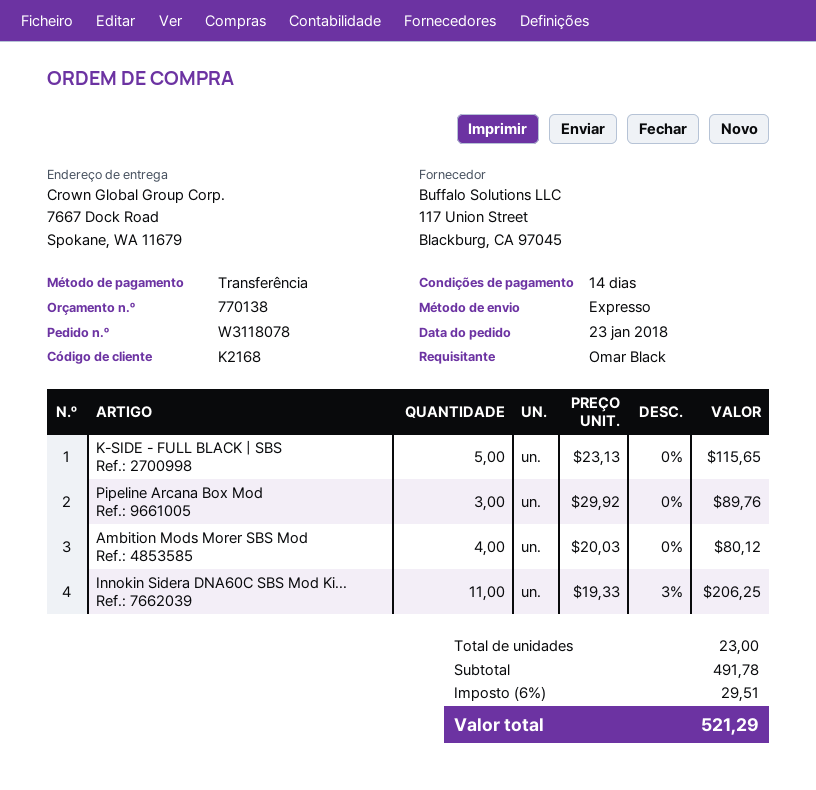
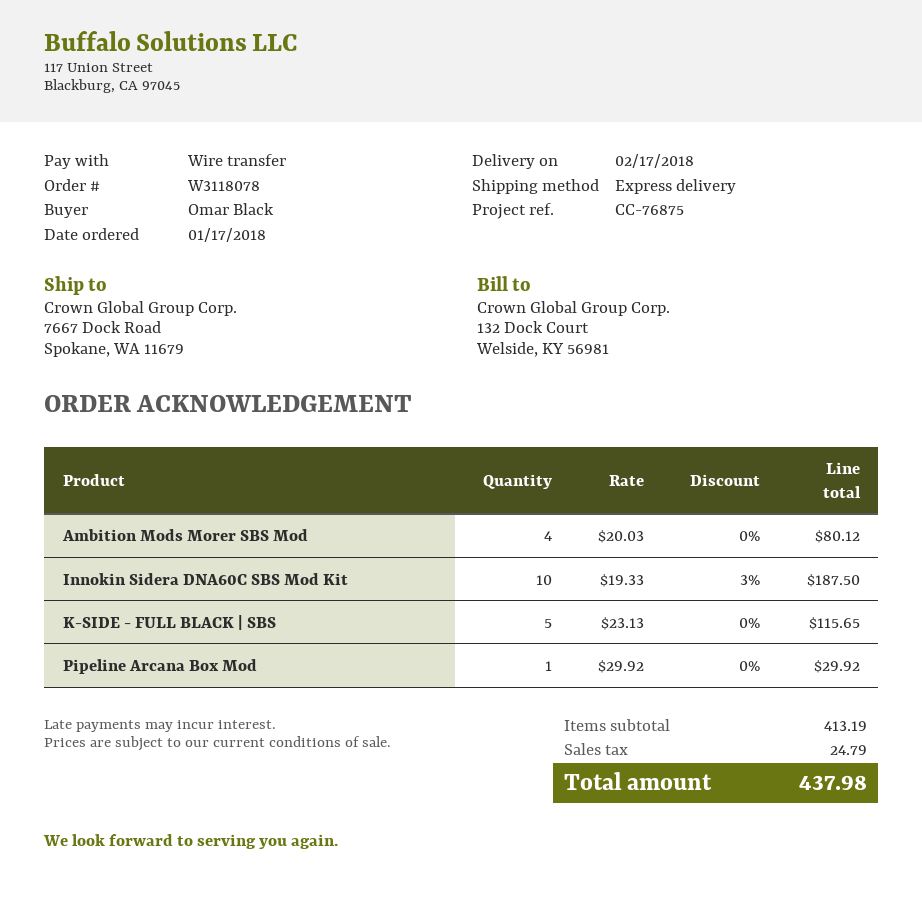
order date: 2018-01-23 -> 2018-01-17
Pipeline Arcana Box Mod: 3 x 29.92 = 89.76 -> 1 x 29.92 = 29.92
Innokin Sidera DNA60C SBS Mod Ki...: 11 x 19.33 - 3% = 206.25 -> 10 x 19.33 - 3% = 187.50
subtotal: 491.78 -> 413.19
tax: 29.51 -> 24.79
total: 521.29 -> 437.98

